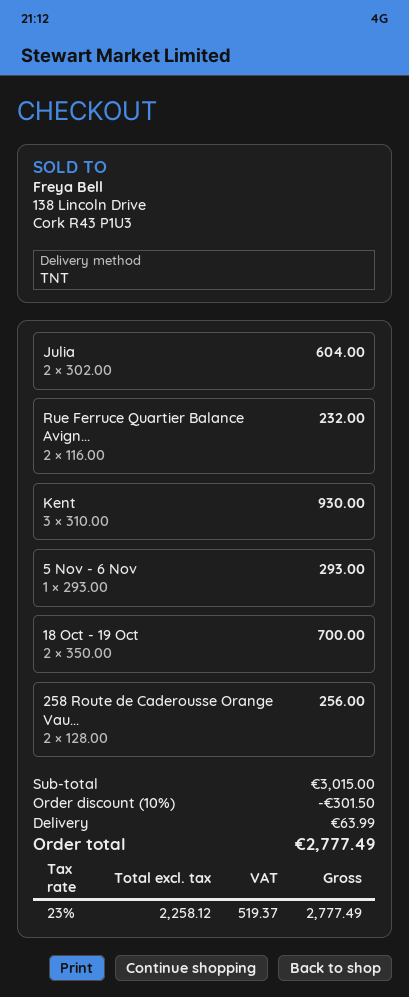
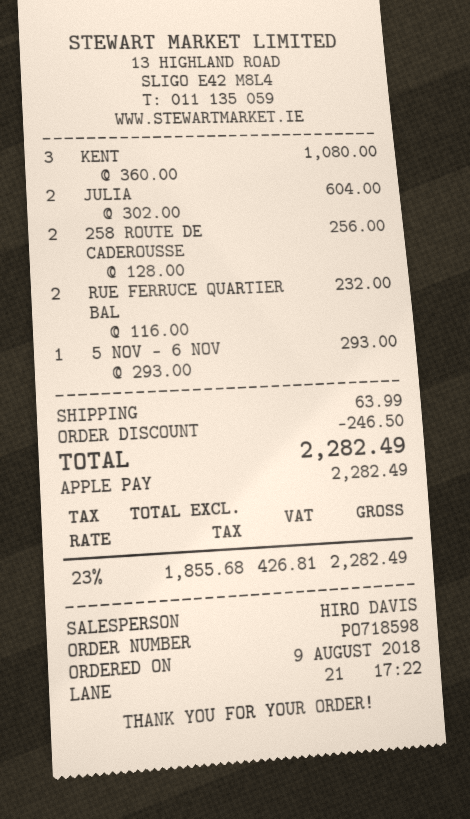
Kent: 3 x 310.00 = 930.00 -> 3 x 360.00 = 1080.00
18 Oct - 19 Oct: 2 x 350.00 = 700.00 -> none
discount: 301.50 -> 246.50
net: 2258.12 -> 1855.68
tax: 23% = 519.37 -> 23% = 426.81
total: 2777.49 -> 2282.49

